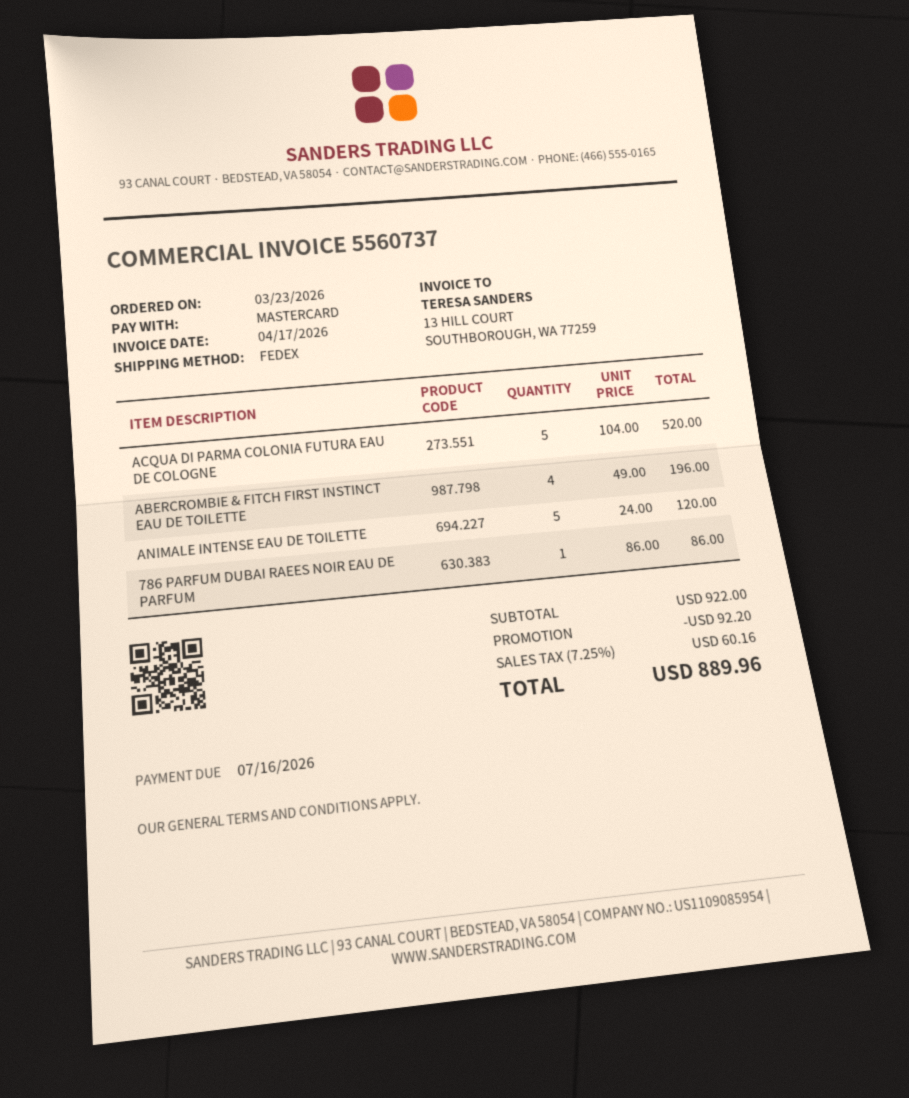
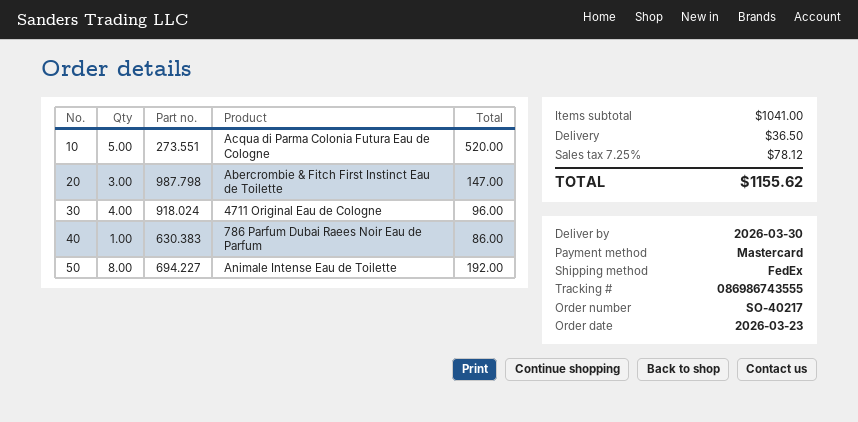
ABERCROMBIE & FITCH FIRST INSTINCT EAU DE TOILETTE: 4 for 196.00 -> 3 for 147.00
ANIMALE INTENSE EAU DE TOILETTE: 5 for 120.00 -> 8 for 192.00
4711 Original Eau de Cologne: none -> 4 for 96.00
subtotal: 922.00 -> 1041.00
discount: 92.20 -> none
shipping: none -> 36.50
tax: 7.25% = 60.16 -> 7.25% = 78.12
total: 889.96 -> 1155.62

